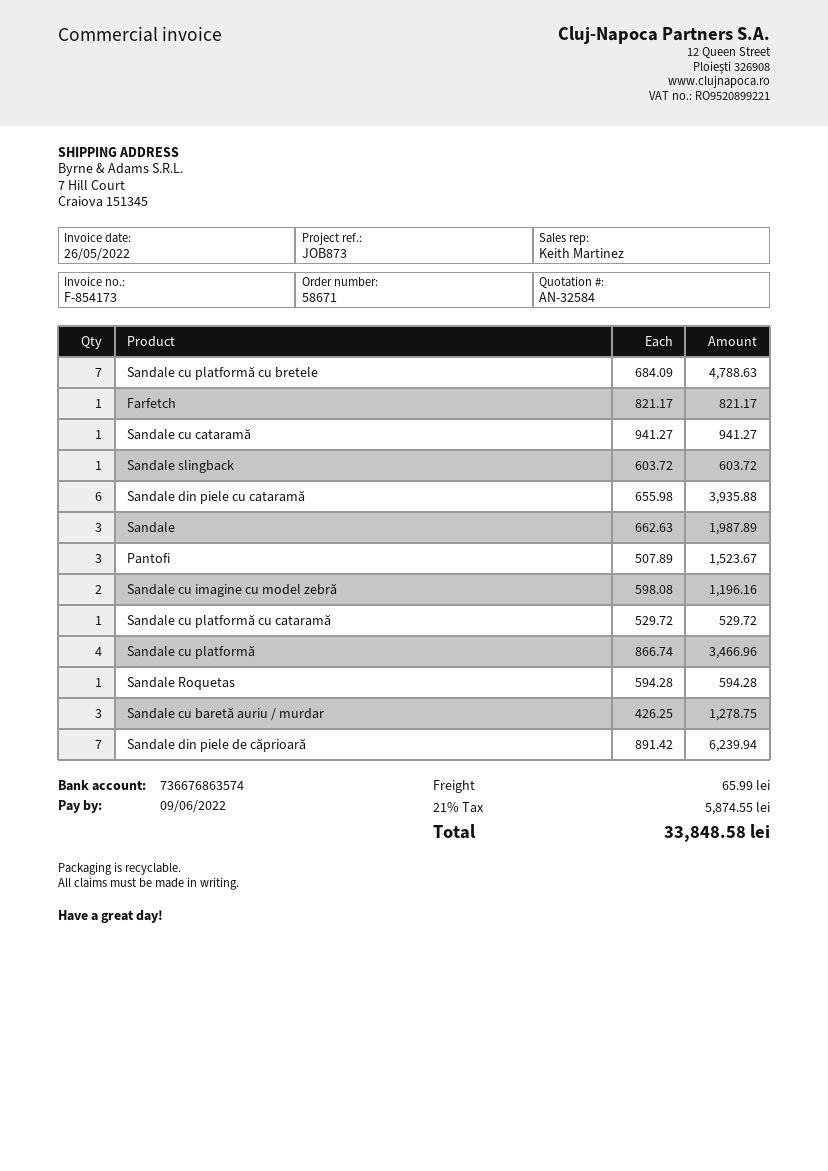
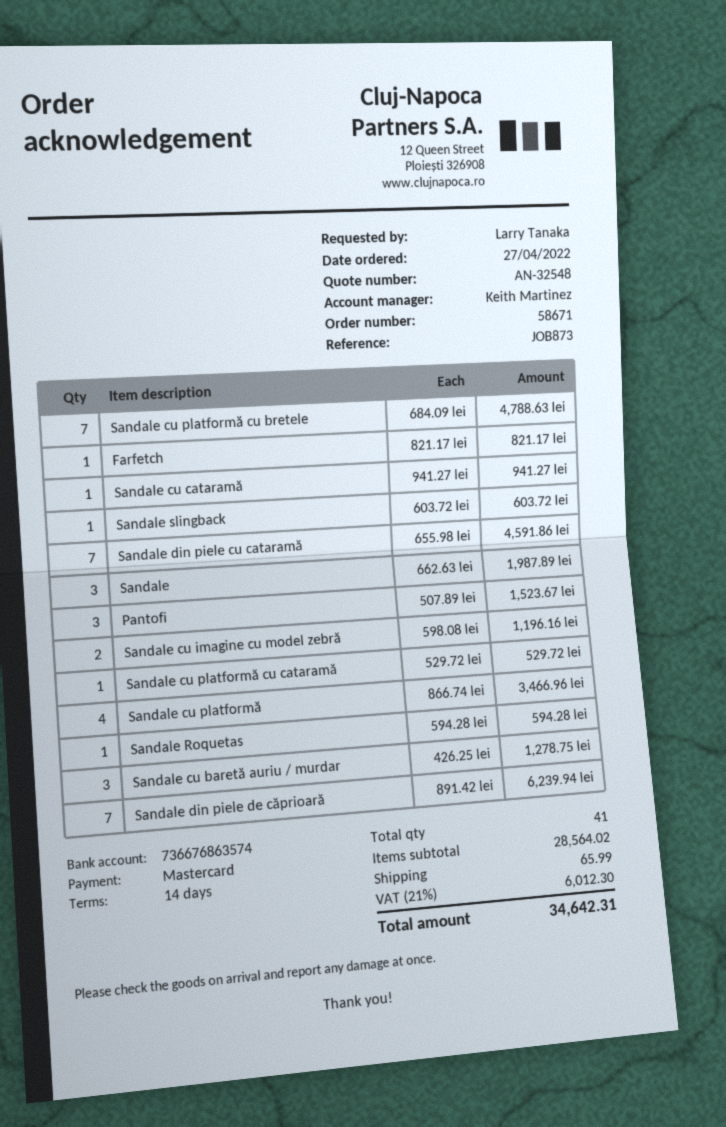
quote number: AN-32584 -> AN-32548
Sandale din piele cu cataramă: 6 x 655.98 = 3935.88 -> 7 x 655.98 = 4591.86
tax: 21% = 5874.55 -> 21% = 6012.30
total: 33848.58 -> 34642.31

